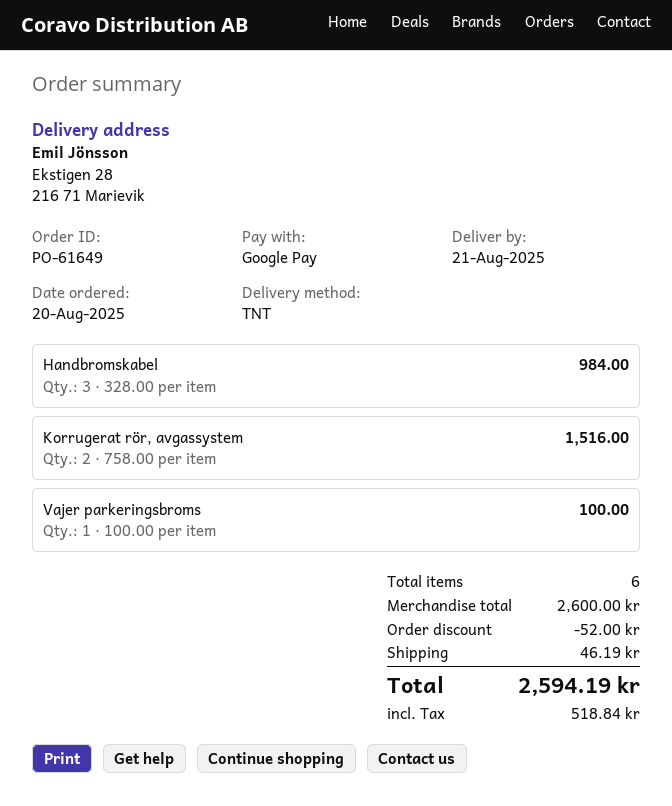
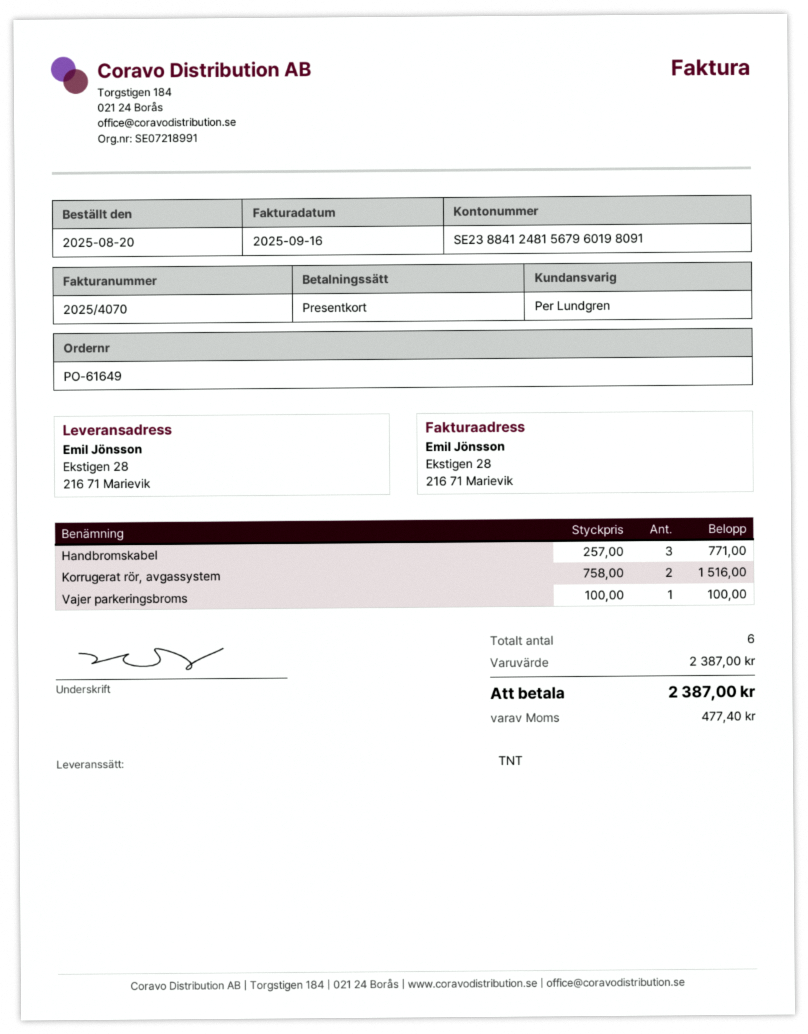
payment method: Google Pay -> gift card
Handbromskabel: 3 x 328.00 = 984.00 -> 3 x 257.00 = 771.00
subtotal: 2600.00 -> 2387.00
discount: 52.00 -> none
shipping: 46.19 -> none
tax: 518.84 -> 477.40
total: 2594.19 -> 2387.00

